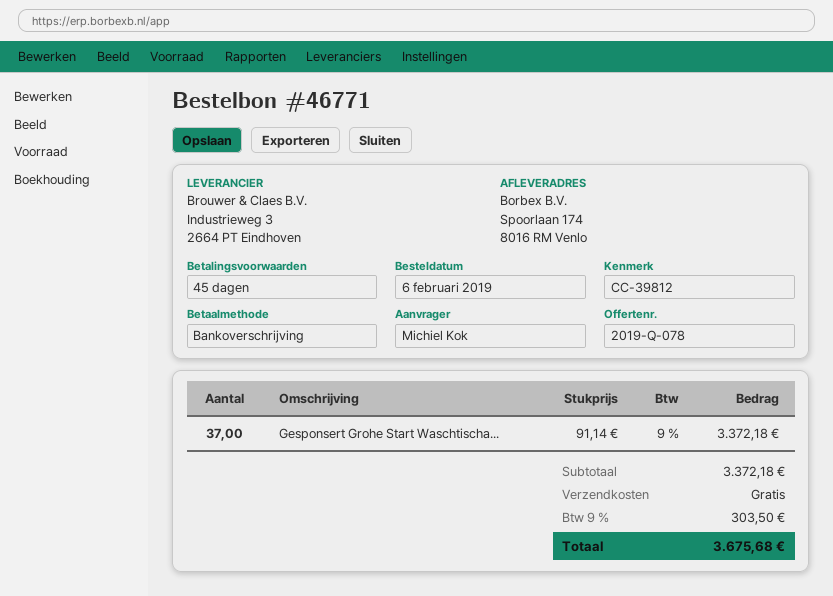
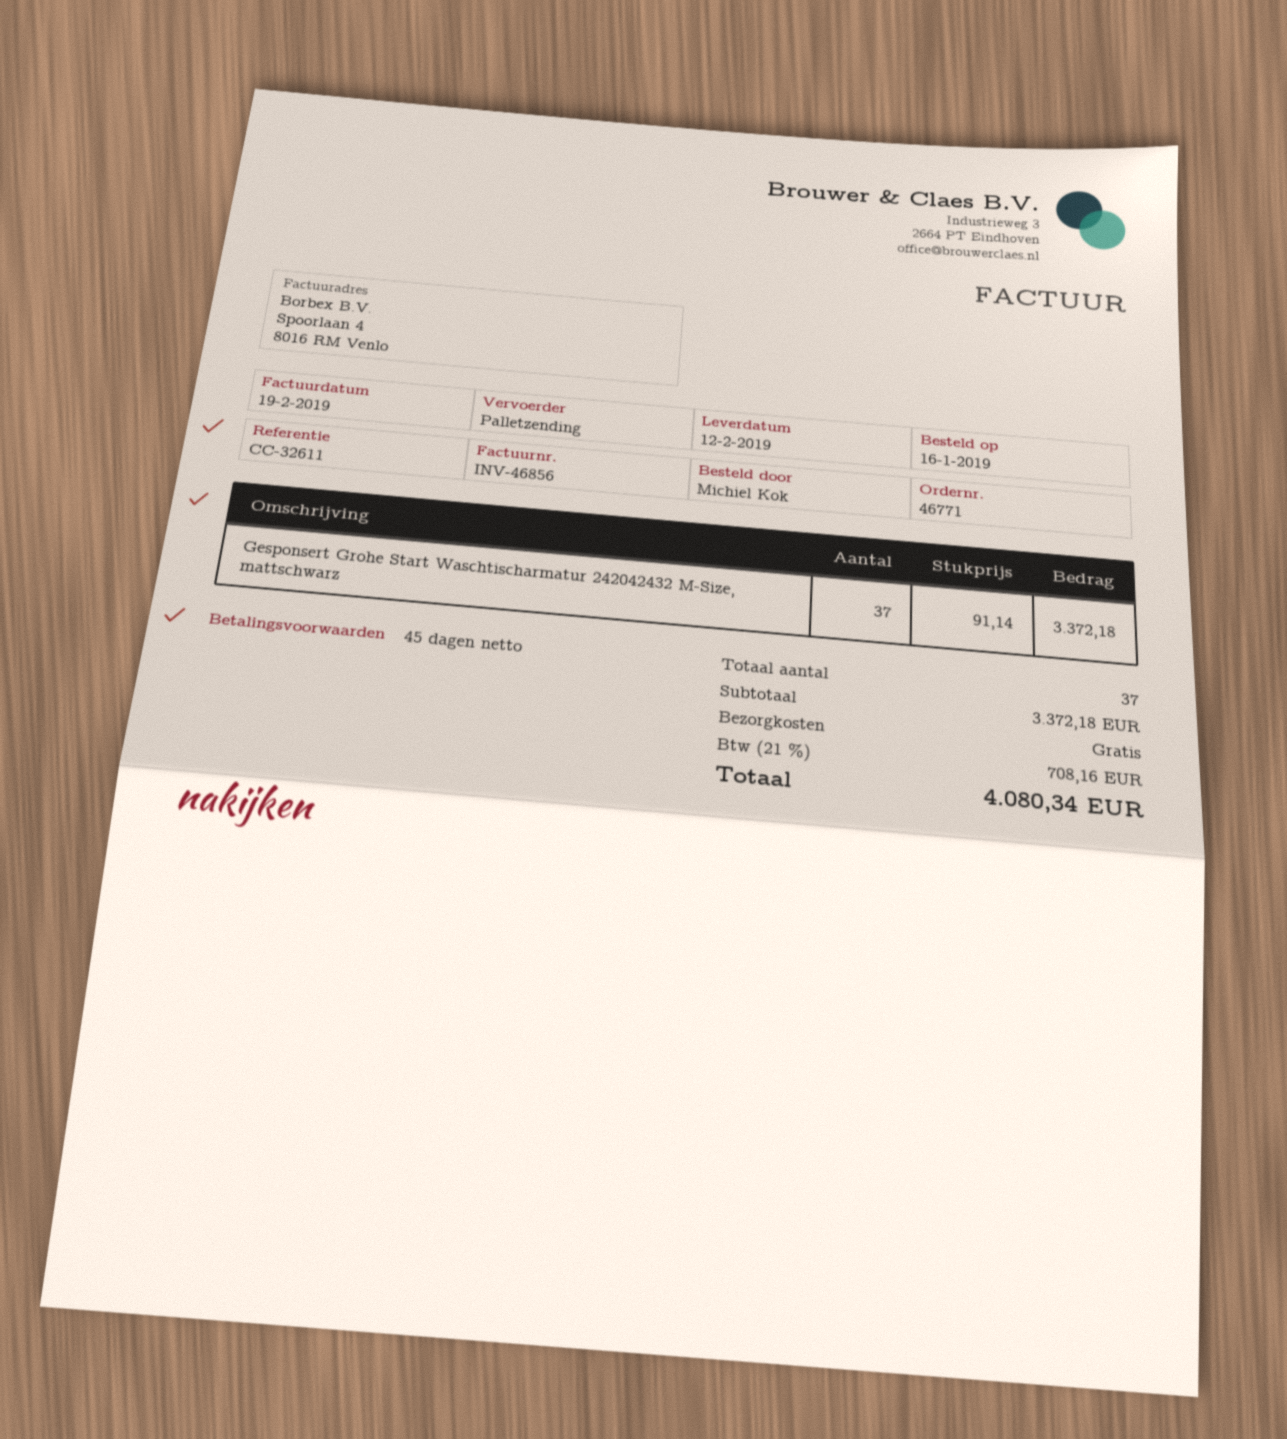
order date: 2019-02-06 -> 2019-01-16
reference: CC-39812 -> CC-32611
tax: 9% = 303.50 -> 21% = 708.16
total: 3675.68 -> 4080.34

